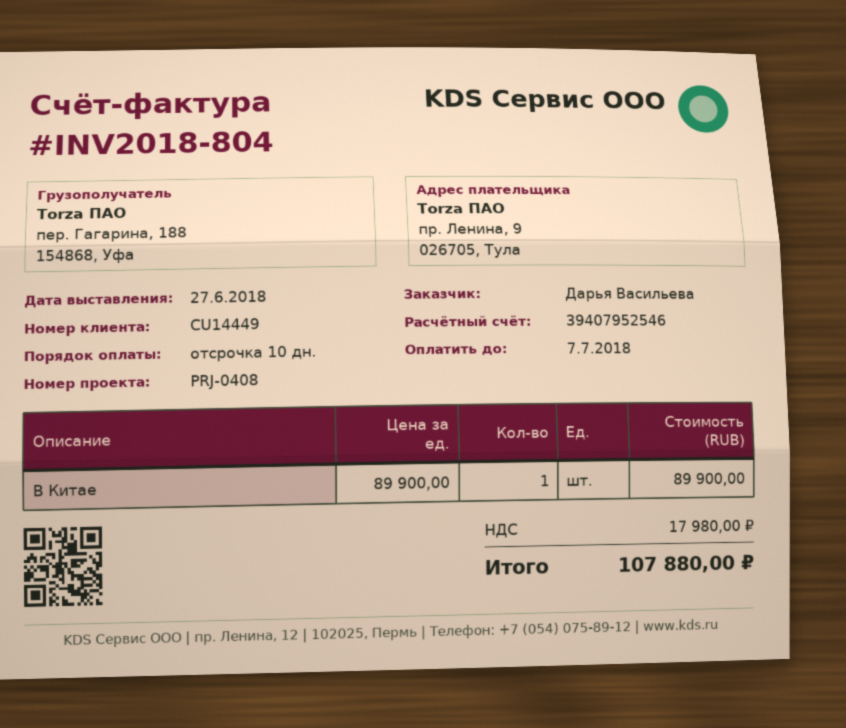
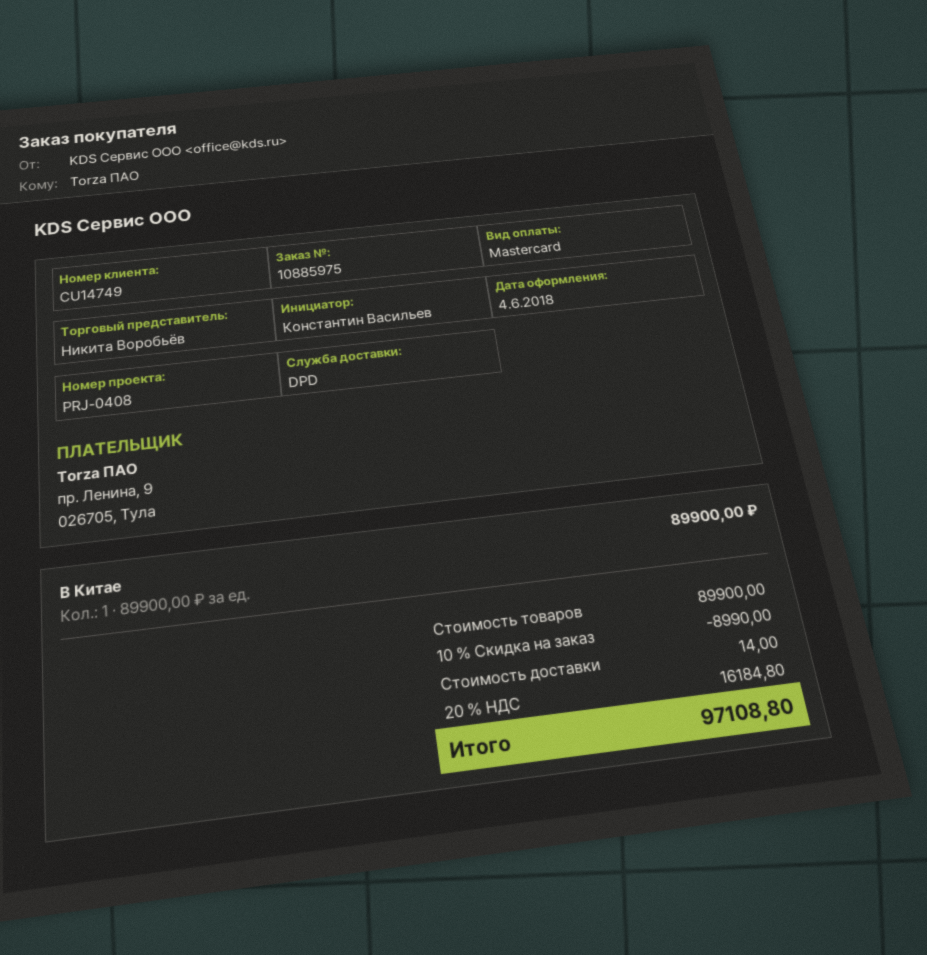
customer number: CU14449 -> CU14749
ordered by: Дарья Васильева -> Константин Васильев
discount: none -> 10% = 8990.00
shipping: none -> 14.00
tax: 17980.00 -> 16184.80
total: 107880.00 -> 97108.80

